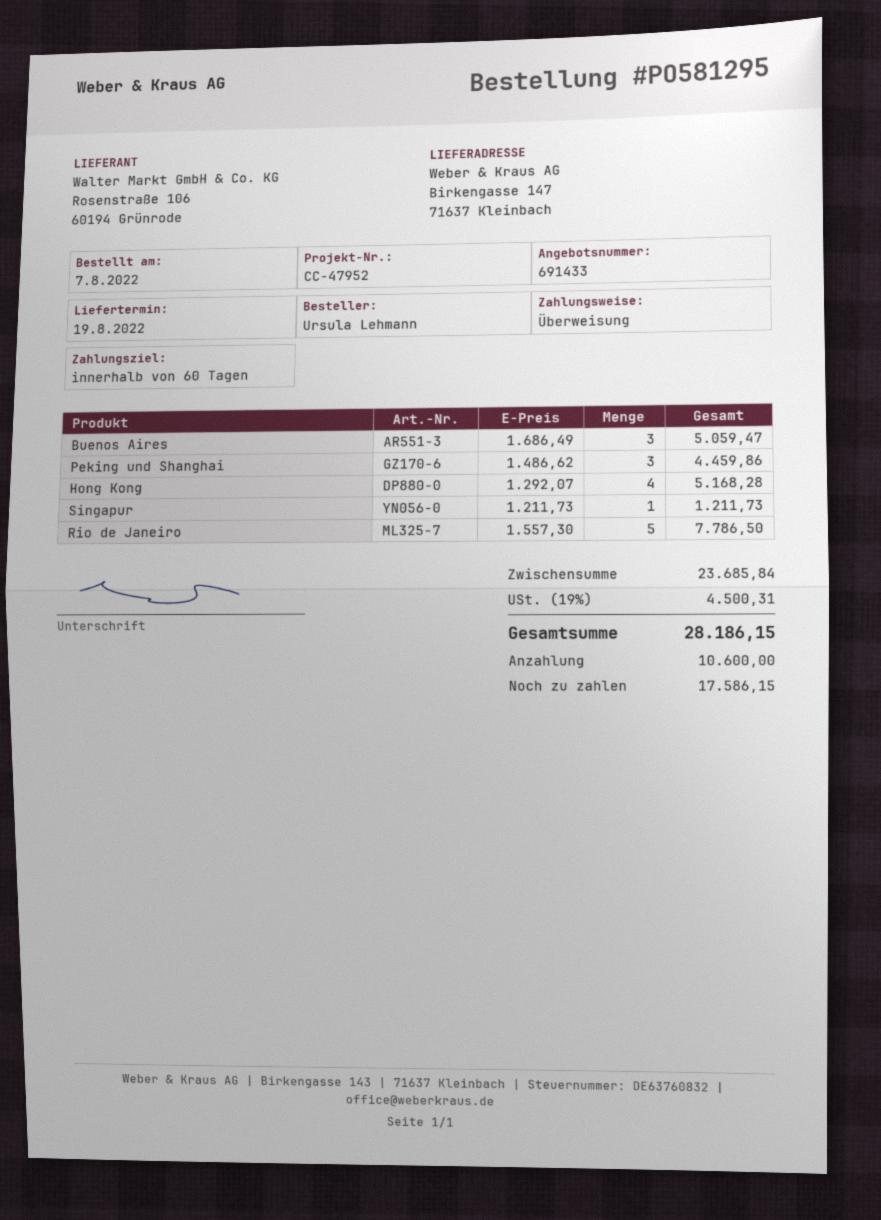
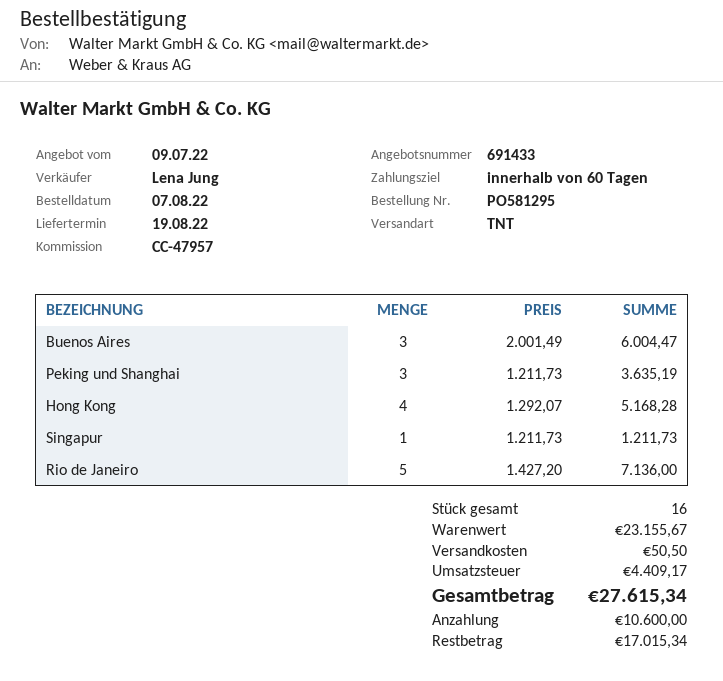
reference: CC-47952 -> CC-47957
Buenos Aires: 3 x 1686.49 = 5059.47 -> 3 x 2001.49 = 6004.47
Peking und Shanghai: 3 x 1486.62 = 4459.86 -> 3 x 1211.73 = 3635.19
Rio de Janeiro: 5 x 1557.30 = 7786.50 -> 5 x 1427.20 = 7136.00
subtotal: 23685.84 -> 23155.67
shipping: none -> 50.50
tax: 4500.31 -> 4409.17
total: 28186.15 -> 27615.34
balance: 17586.15 -> 17015.34

